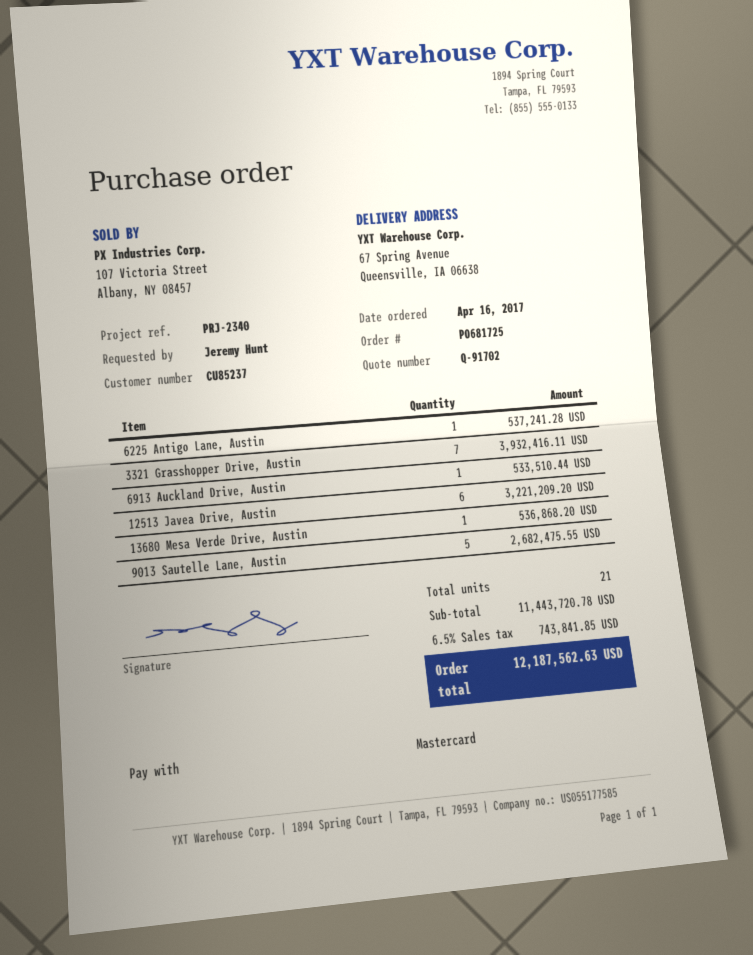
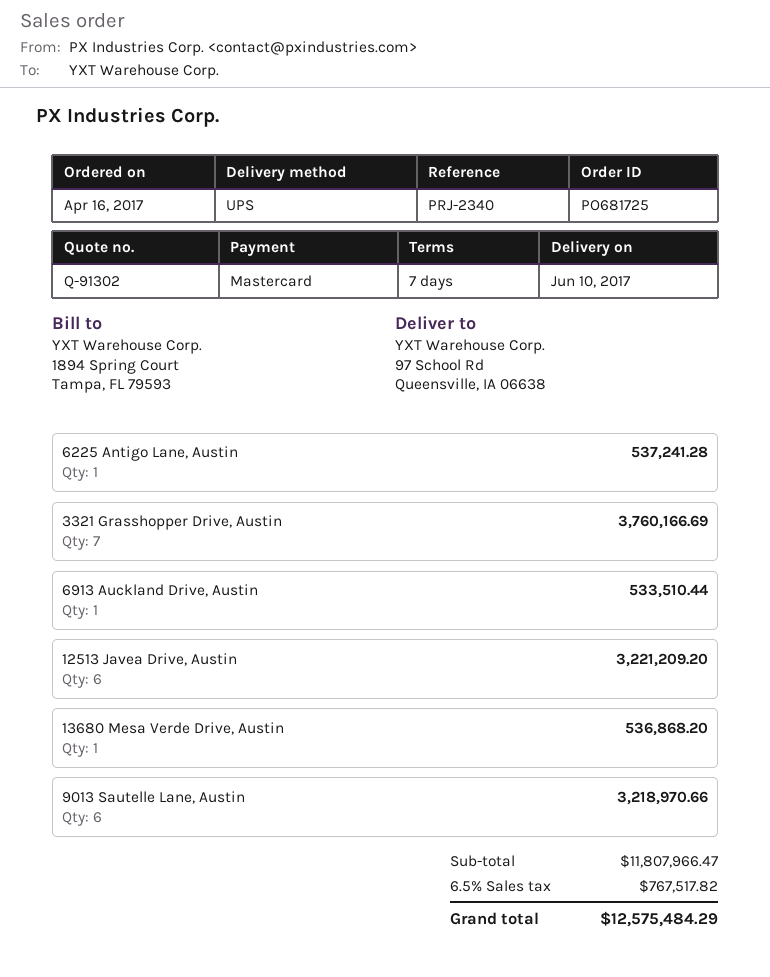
quote number: Q-91702 -> Q-91302
ship to: 67 Spring Avenue, Queensville, IA 06638 -> 97 School Rd, Queensville, IA 06638
3321 Grasshopper Drive, Austin: 7 for 3932416.11 -> 7 for 3760166.69
9013 Sautelle Lane, Austin: 5 for 2682475.55 -> 6 for 3218970.66
subtotal: 11443720.78 -> 11807966.47
tax: 6.5% = 743841.85 -> 6.5% = 767517.82
total: 12187562.63 -> 12575484.29

